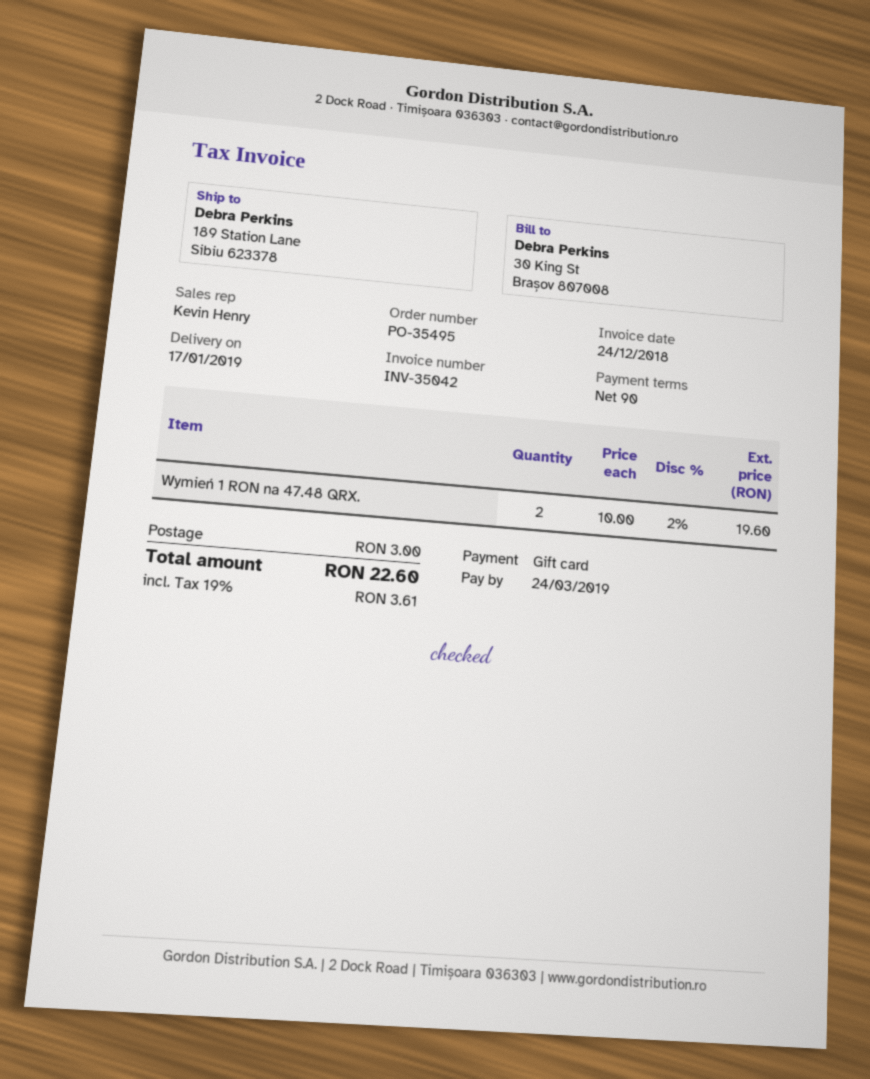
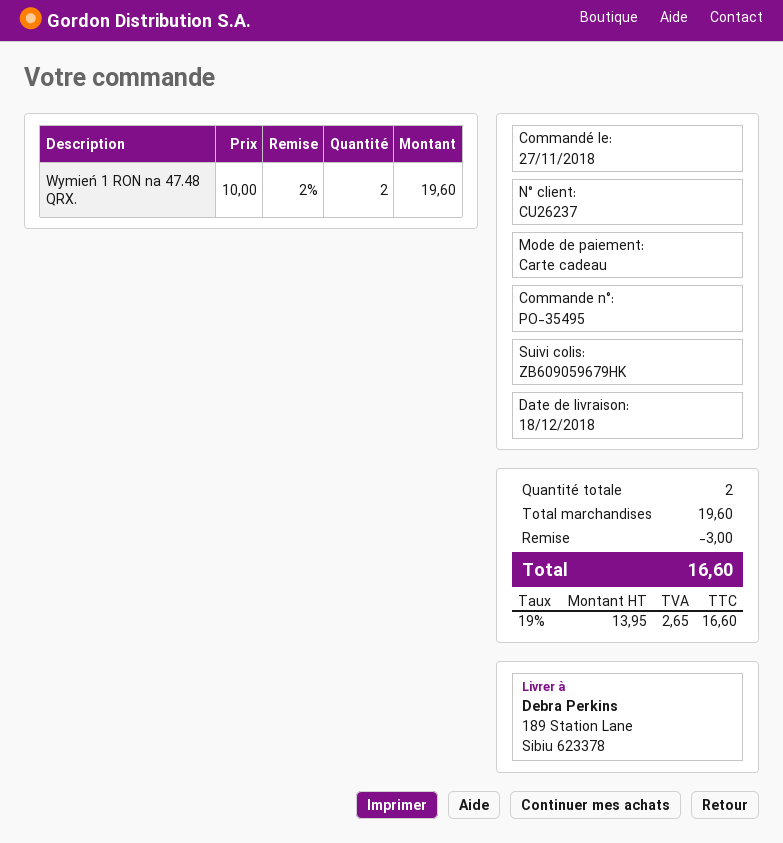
delivery date: 2019-01-17 -> 2018-12-18
discount: none -> 3.00
shipping: 3.00 -> none
tax: 19% = 3.61 -> 19% = 2.65
total: 22.60 -> 16.60

